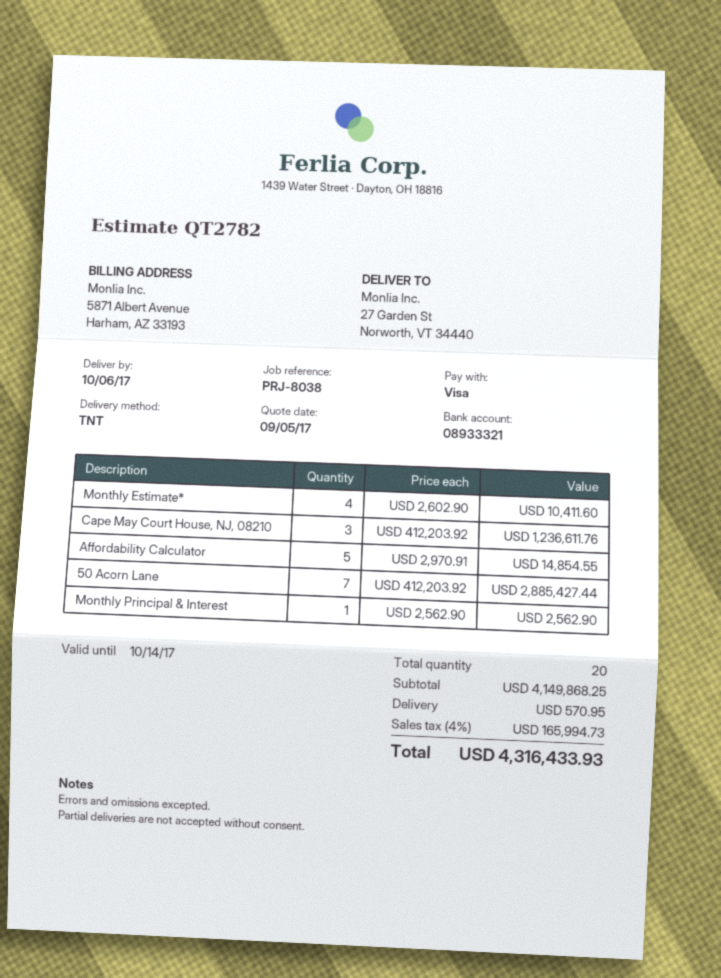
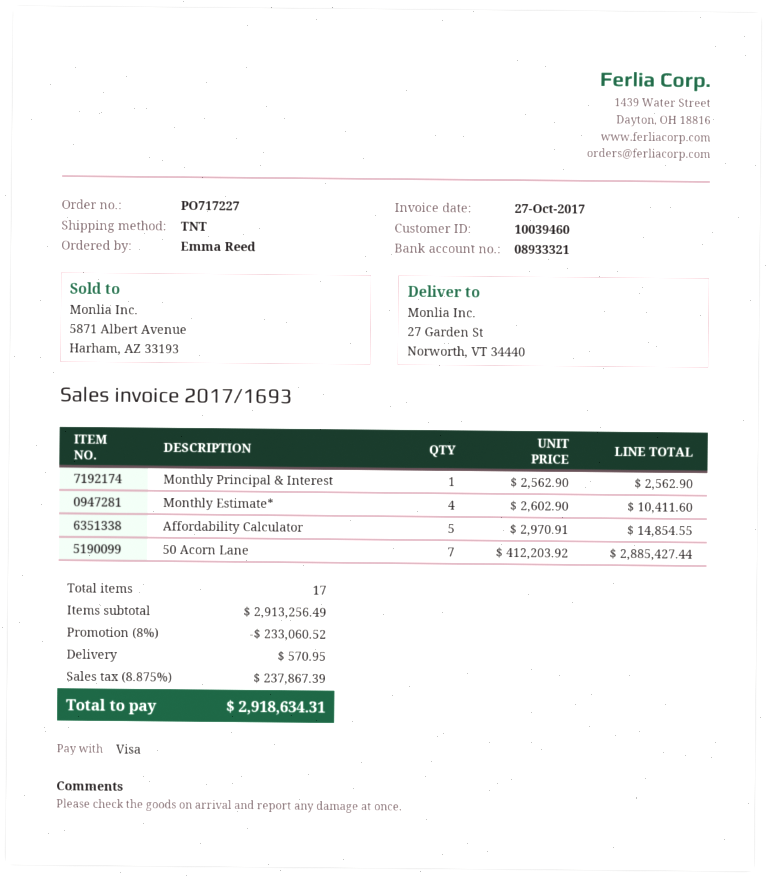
Cape May Court House, NJ, 08210: 3 x 412203.92 = 1236611.76 -> none
total quantity: 20 -> 17
subtotal: 4149868.25 -> 2913256.49
discount: none -> 8% = 233060.52
tax: 4% = 165994.73 -> 8.875% = 237867.39
total: 4316433.93 -> 2918634.31

